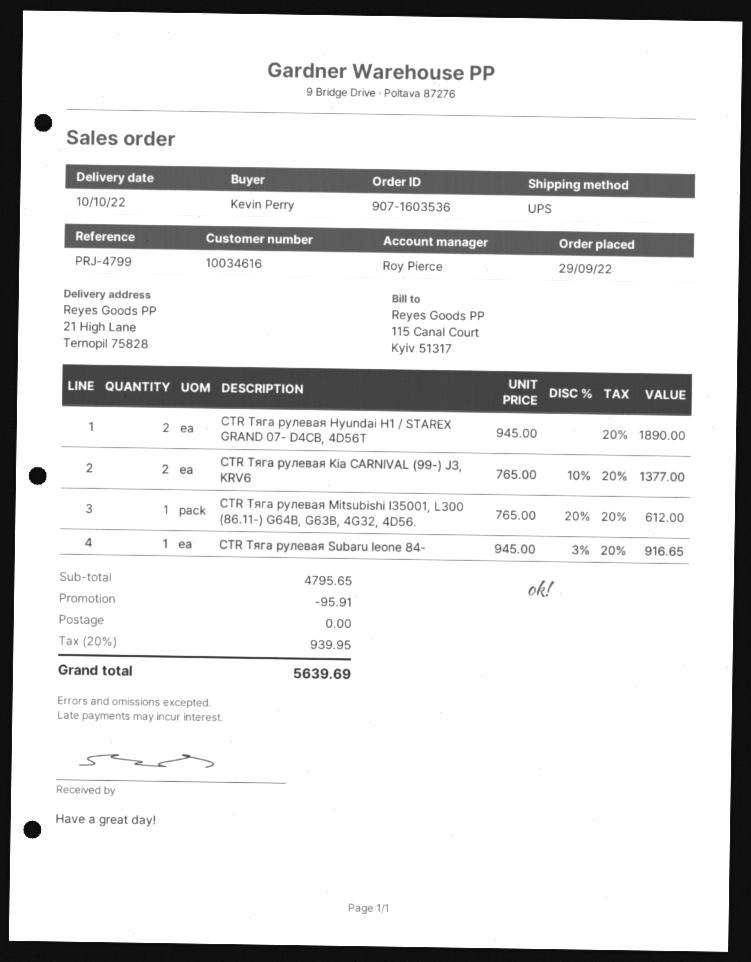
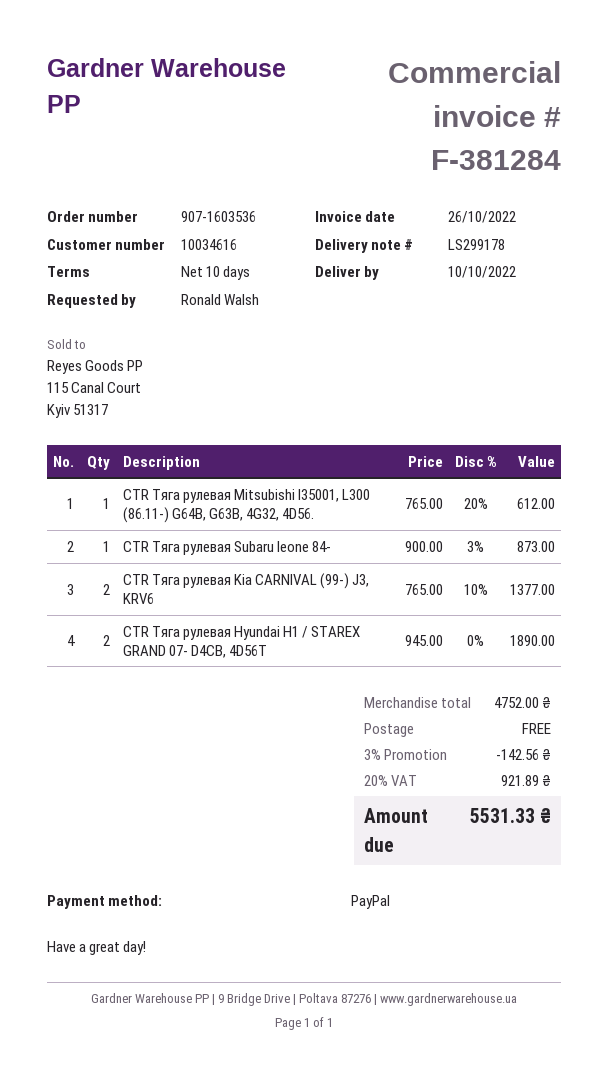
ordered by: Kevin Perry -> Ronald Walsh
CTR Тяга рулевая Subaru leone 84-: 1 x 945.00 - 3% = 916.65 -> 1 x 900.00 - 3% = 873.00
subtotal: 4795.65 -> 4752.00
discount: 95.91 -> 142.56
tax: 20% = 939.95 -> 20% = 921.89
total: 5639.69 -> 5531.33

